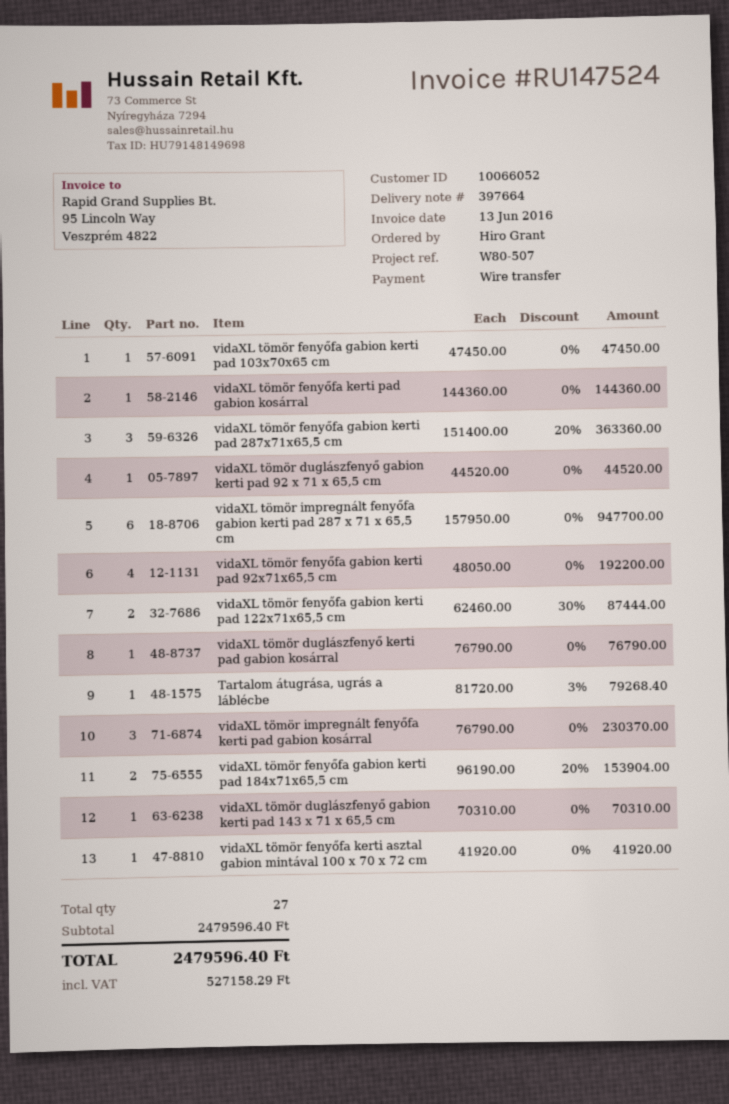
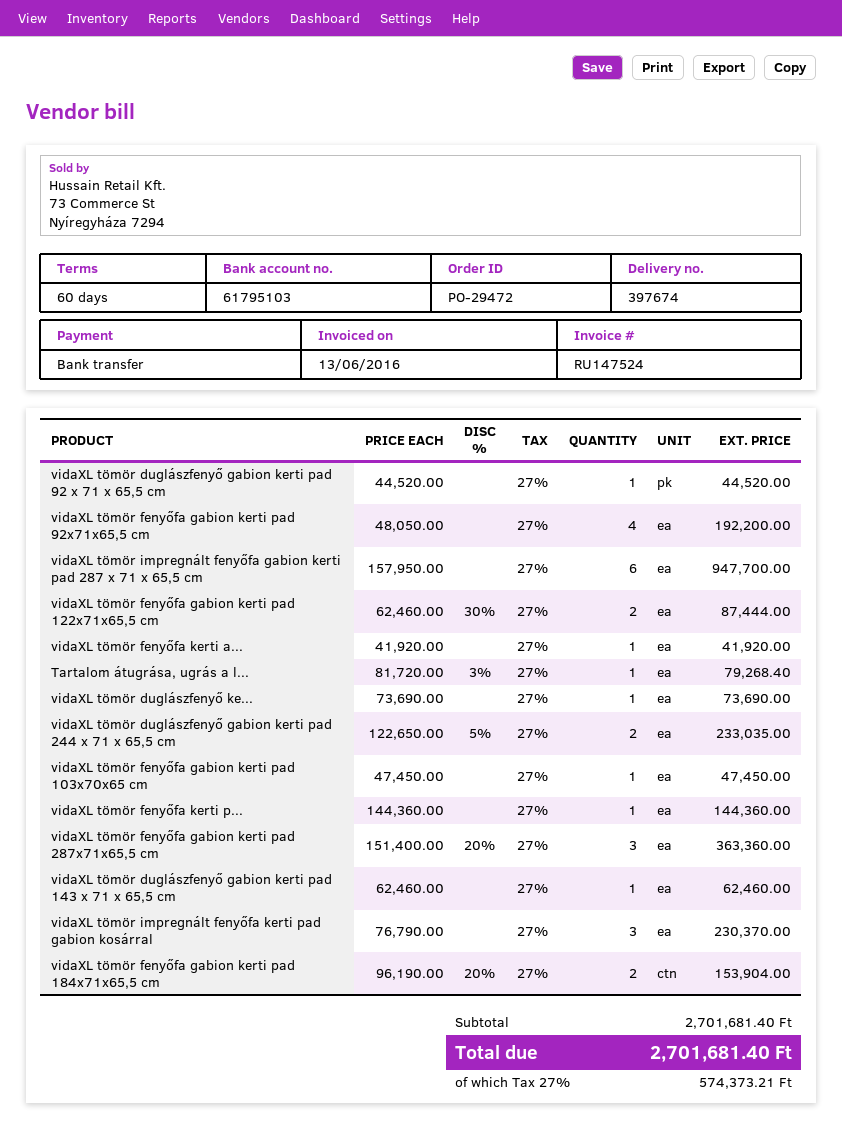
delivery note number: 397664 -> 397674
vidaXL tömör duglászfenyő kerti pad gabion kosárral: 1 x 76790.00 = 76790.00 -> 1 x 73690.00 = 73690.00
vidaXL tömör duglászfenyő gabion kerti pad 143 x 71 x 65,5 cm: 1 x 70310.00 = 70310.00 -> 1 x 62460.00 = 62460.00
vidaXL tömör duglászfenyő gabion kerti pad 244 x 71 x 65,5 cm: none -> 2 x 122650.00 - 5% = 233035.00
subtotal: 2479596.40 -> 2701681.40
tax: 527158.29 -> 574373.21
total: 2479596.40 -> 2701681.40

